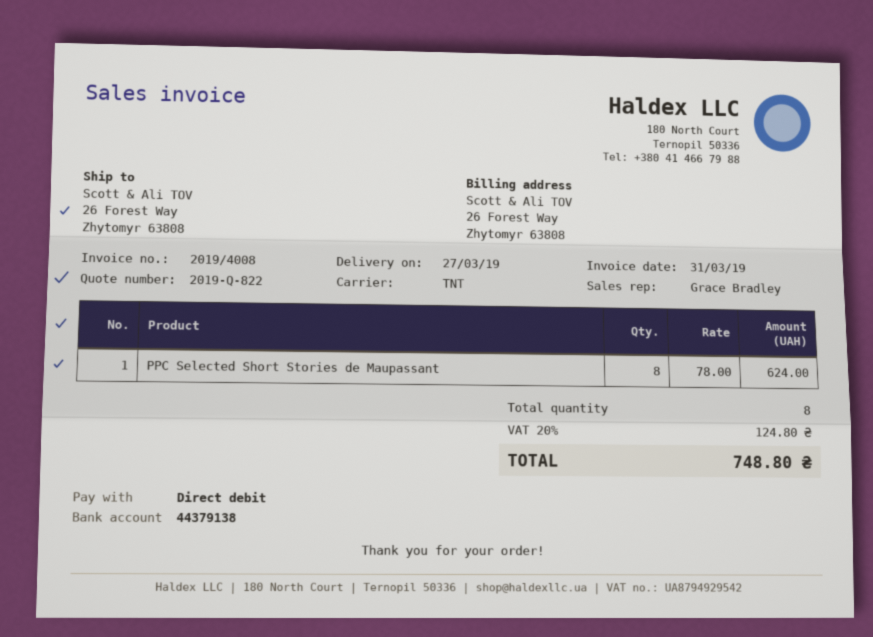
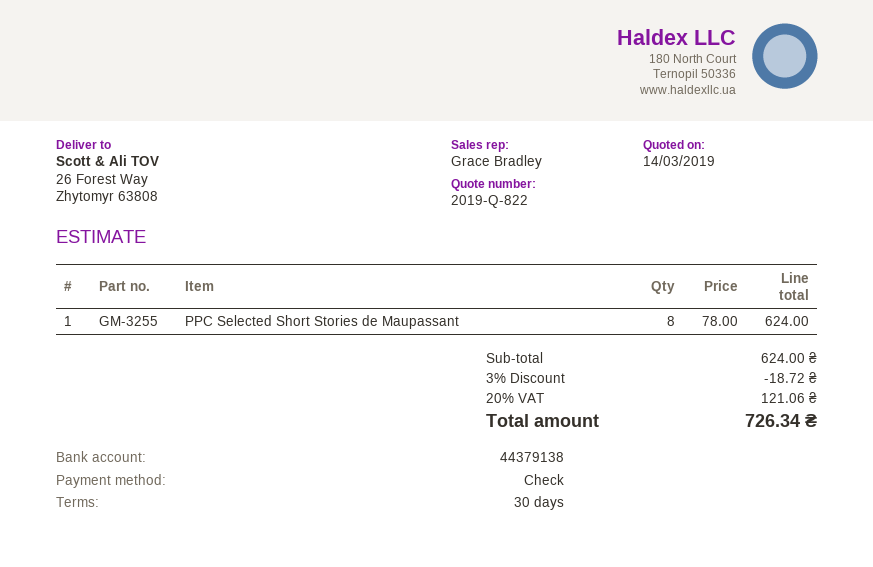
payment method: direct debit -> cheque
discount: none -> 3% = 18.72
tax: 20% = 124.80 -> 20% = 121.06
total: 748.80 -> 726.34

